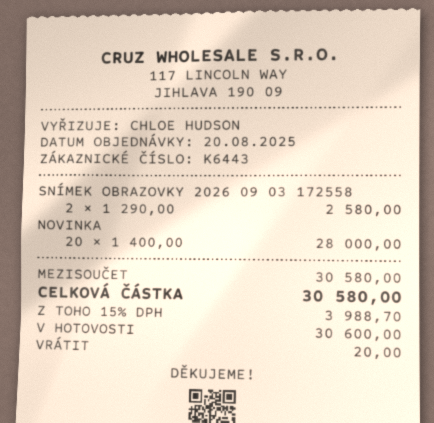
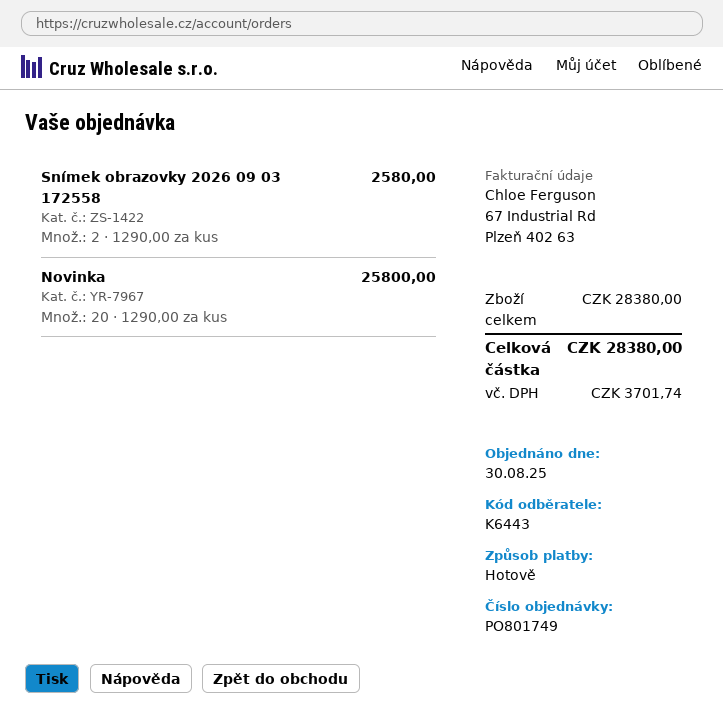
order date: 2025-08-20 -> 2025-08-30
NOVINKA: 20 x 1400.00 = 28000.00 -> 20 x 1290.00 = 25800.00
subtotal: 30580.00 -> 28380.00
tax: 3988.70 -> 3701.74
total: 30580.00 -> 28380.00

